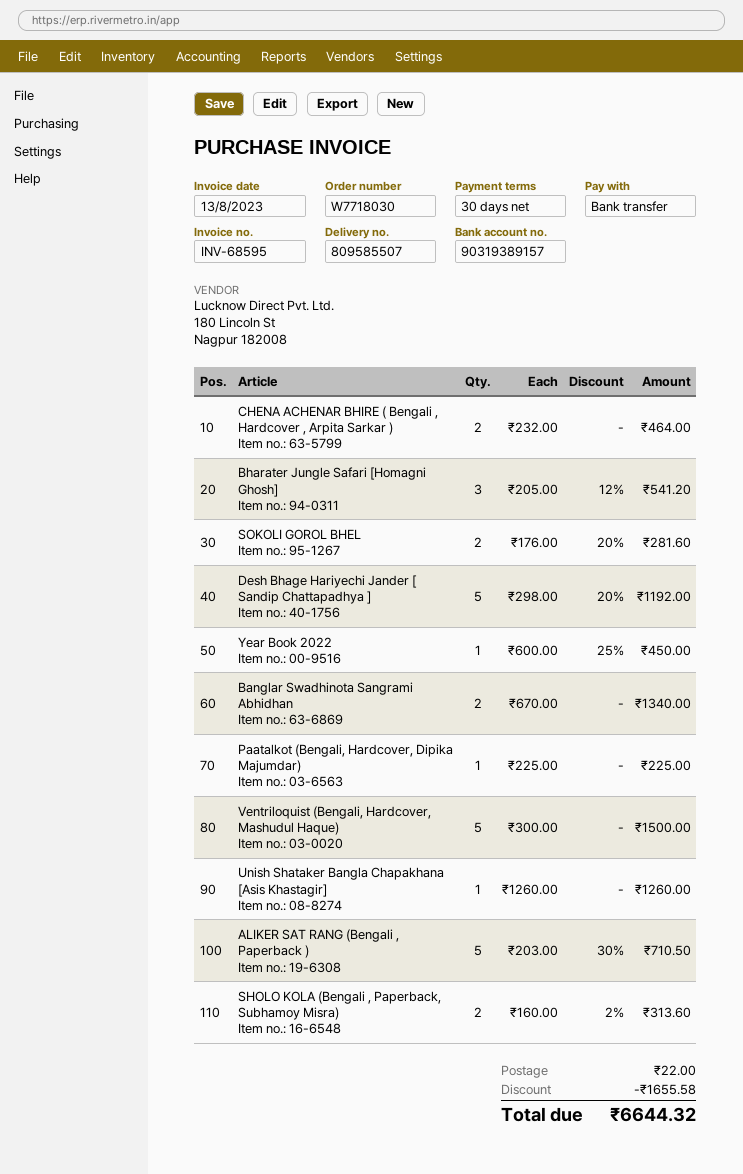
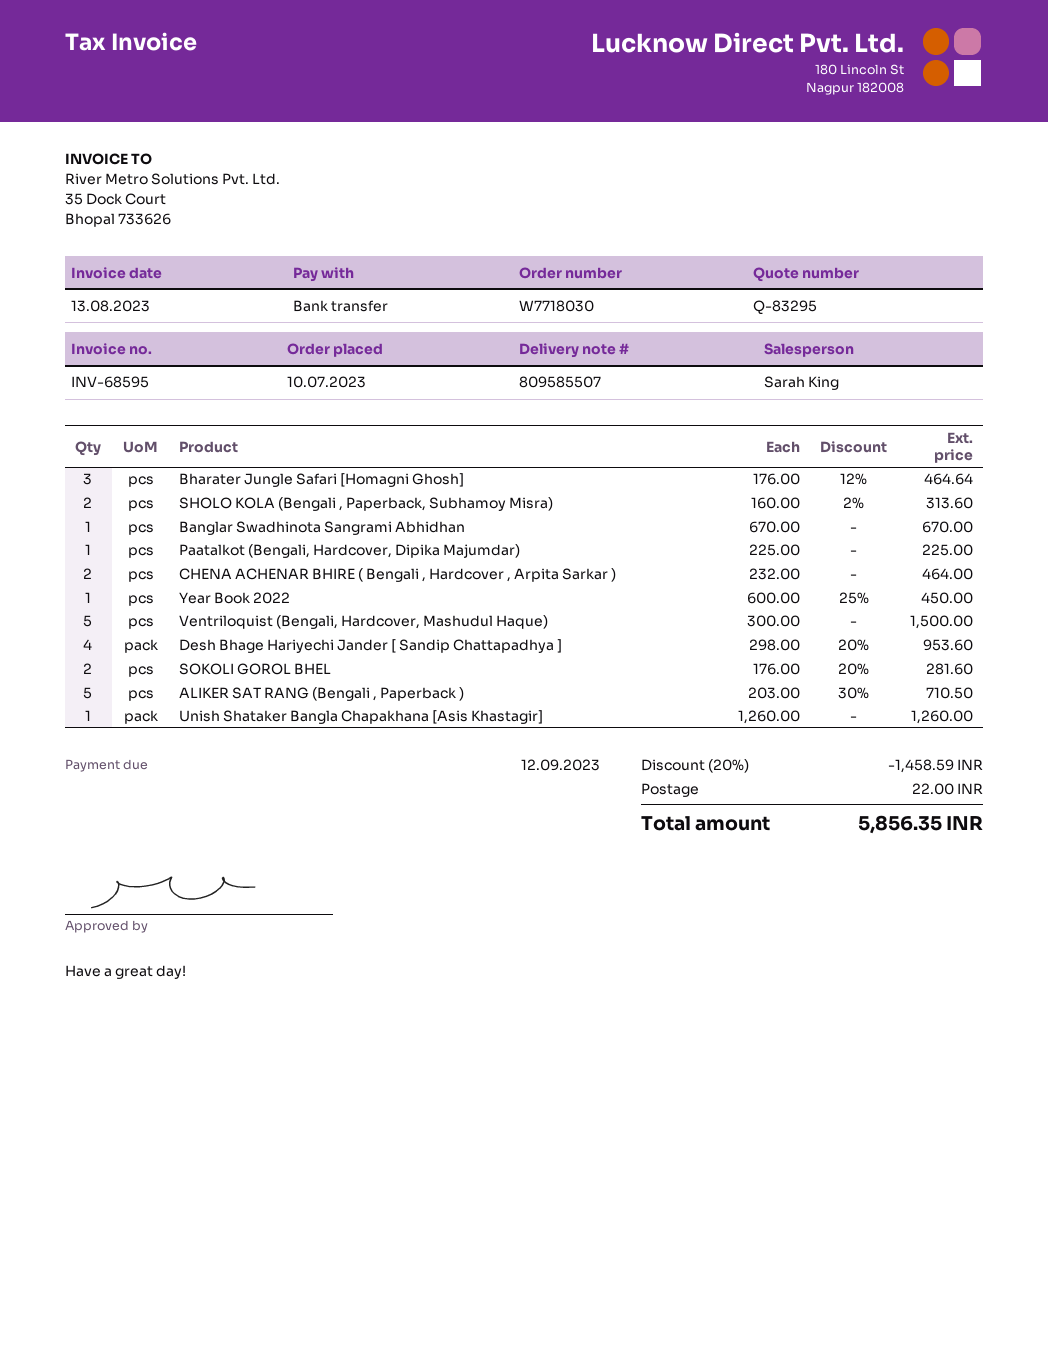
Bharater Jungle Safari [Homagni Ghosh]: 3 x 205.00 - 12% = 541.20 -> 3 x 176.00 - 12% = 464.64
Desh Bhage Hariyechi Jander [ Sandip Chattapadhya ]: 5 x 298.00 - 20% = 1192.00 -> 4 x 298.00 - 20% = 953.60
Banglar Swadhinota Sangrami Abhidhan: 2 x 670.00 = 1340.00 -> 1 x 670.00 = 670.00
discount: 1655.58 -> 1458.59
total: 6644.32 -> 5856.35

